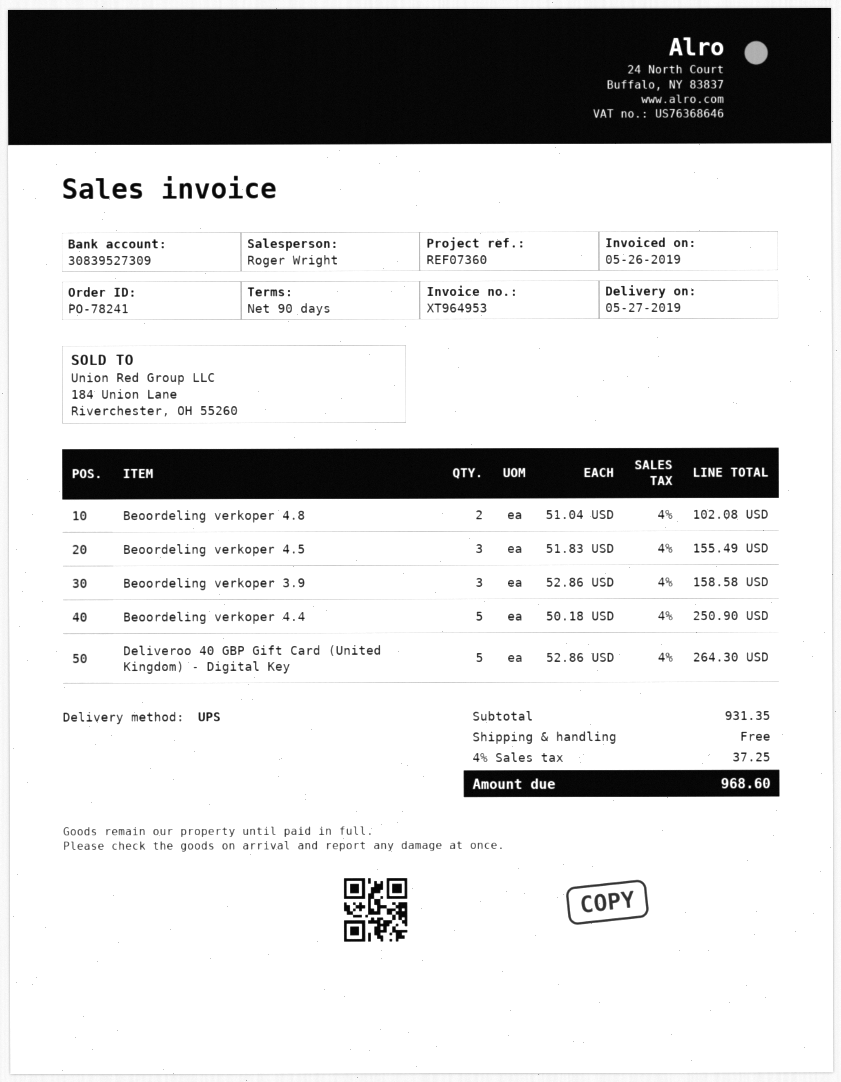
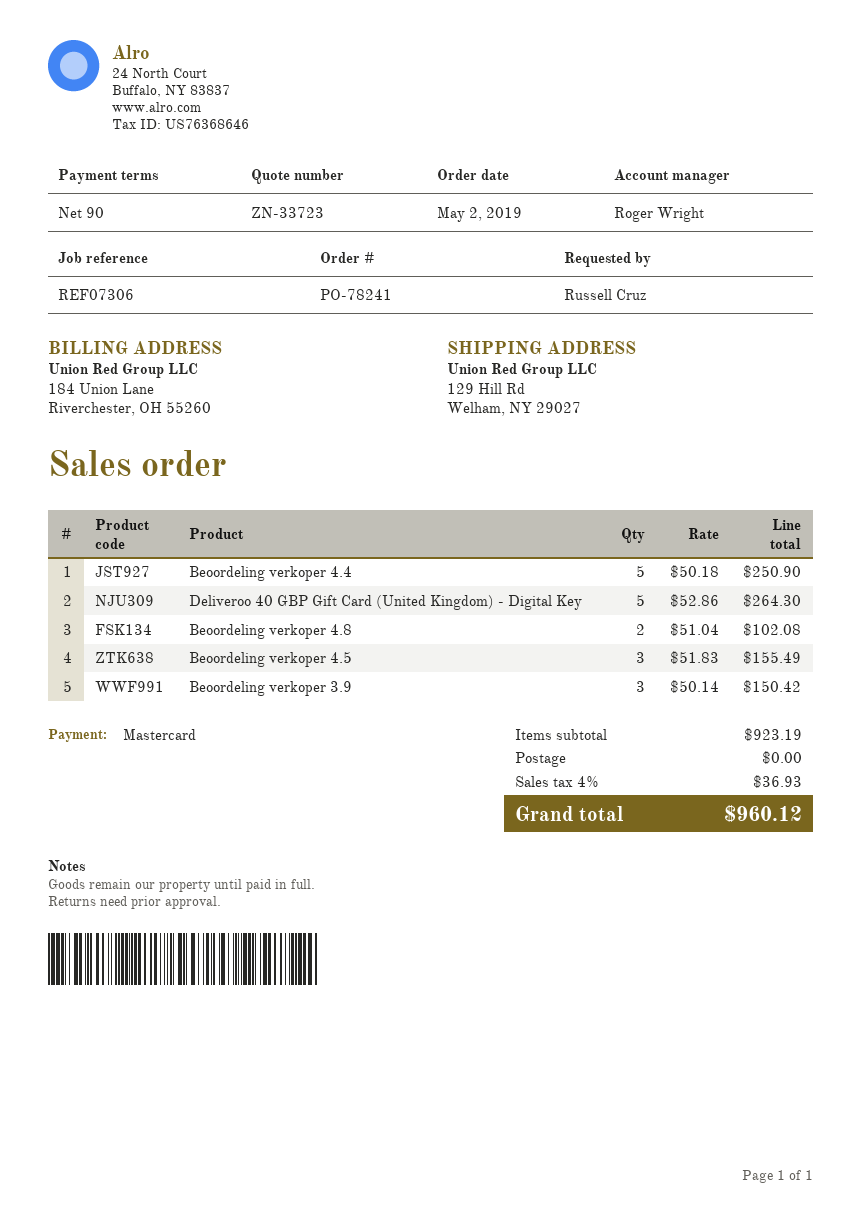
reference: REF07360 -> REF07306
Beoordeling verkoper 3.9: 3 x 52.86 = 158.58 -> 3 x 50.14 = 150.42
subtotal: 931.35 -> 923.19
tax: 4% = 37.25 -> 4% = 36.93
total: 968.60 -> 960.12

